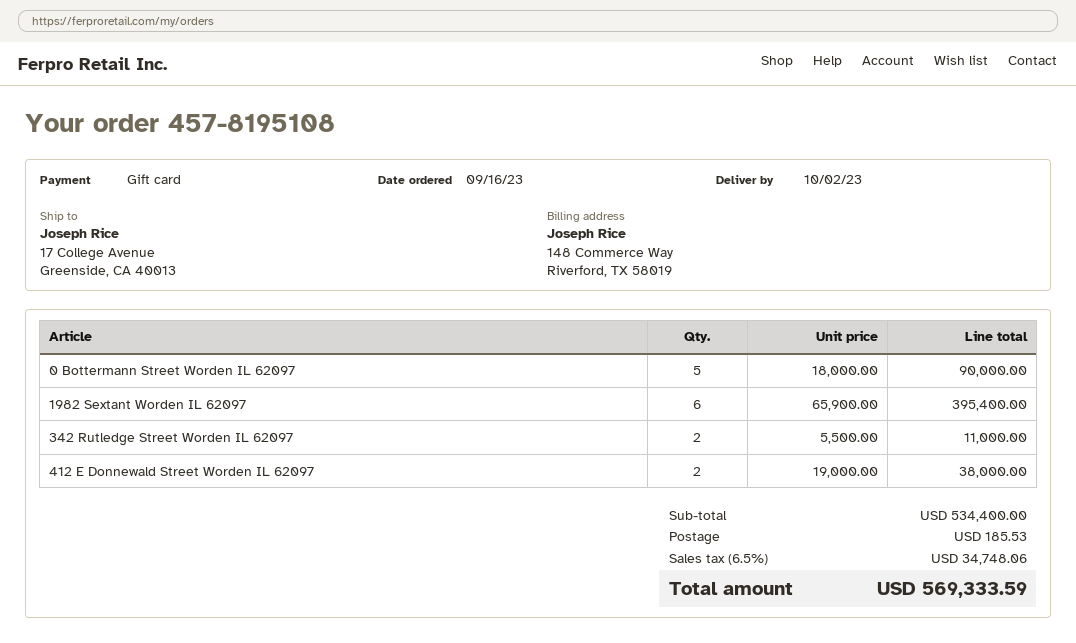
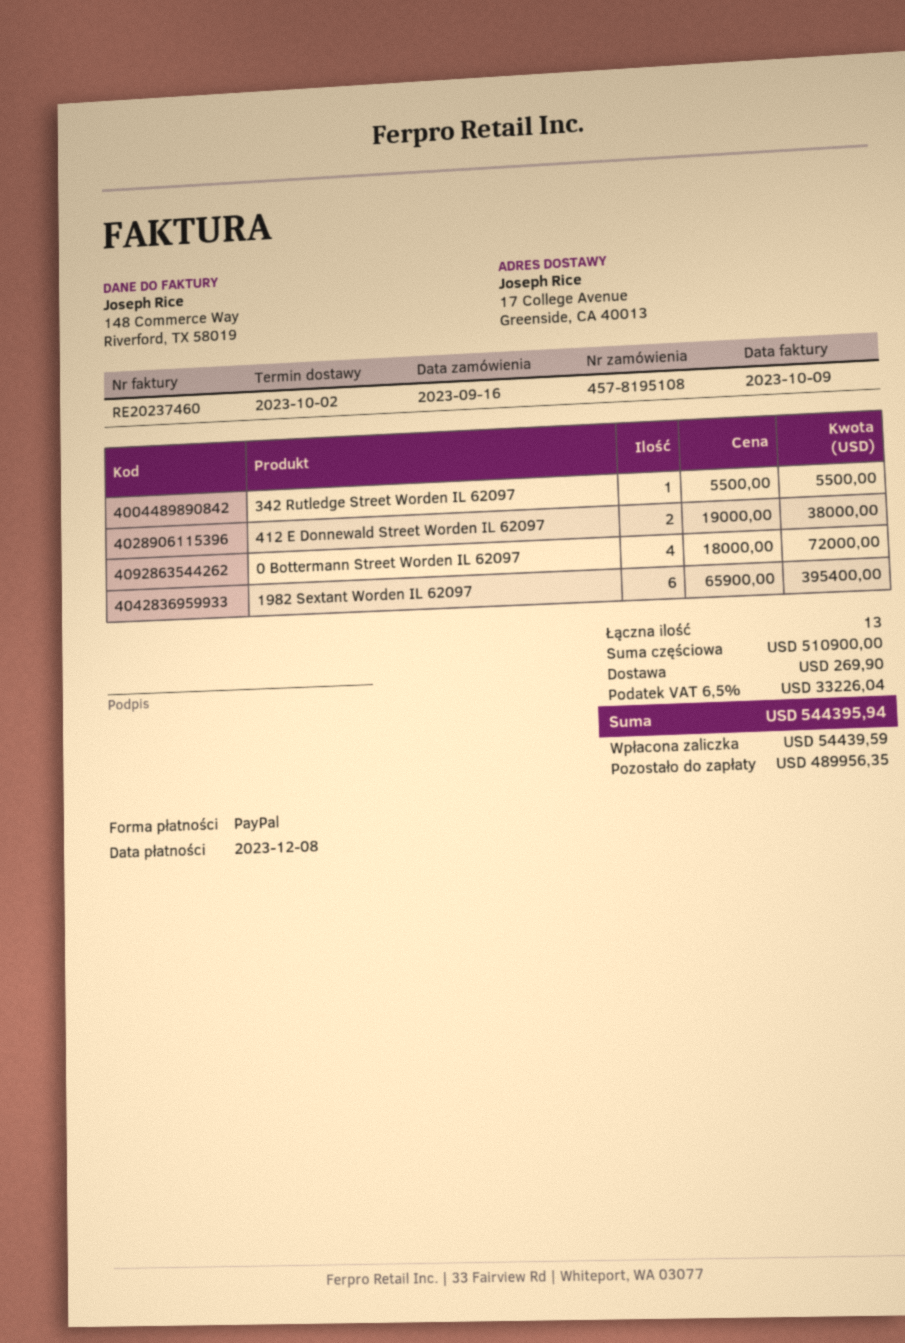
payment method: gift card -> PayPal
0 Bottermann Street Worden IL 62097: 5 x 18000.00 = 90000.00 -> 4 x 18000.00 = 72000.00
342 Rutledge Street Worden IL 62097: 2 x 5500.00 = 11000.00 -> 1 x 5500.00 = 5500.00
subtotal: 534400.00 -> 510900.00
shipping: 185.53 -> 269.90
tax: 6.5% = 34748.06 -> 6.5% = 33226.04
total: 569333.59 -> 544395.94

